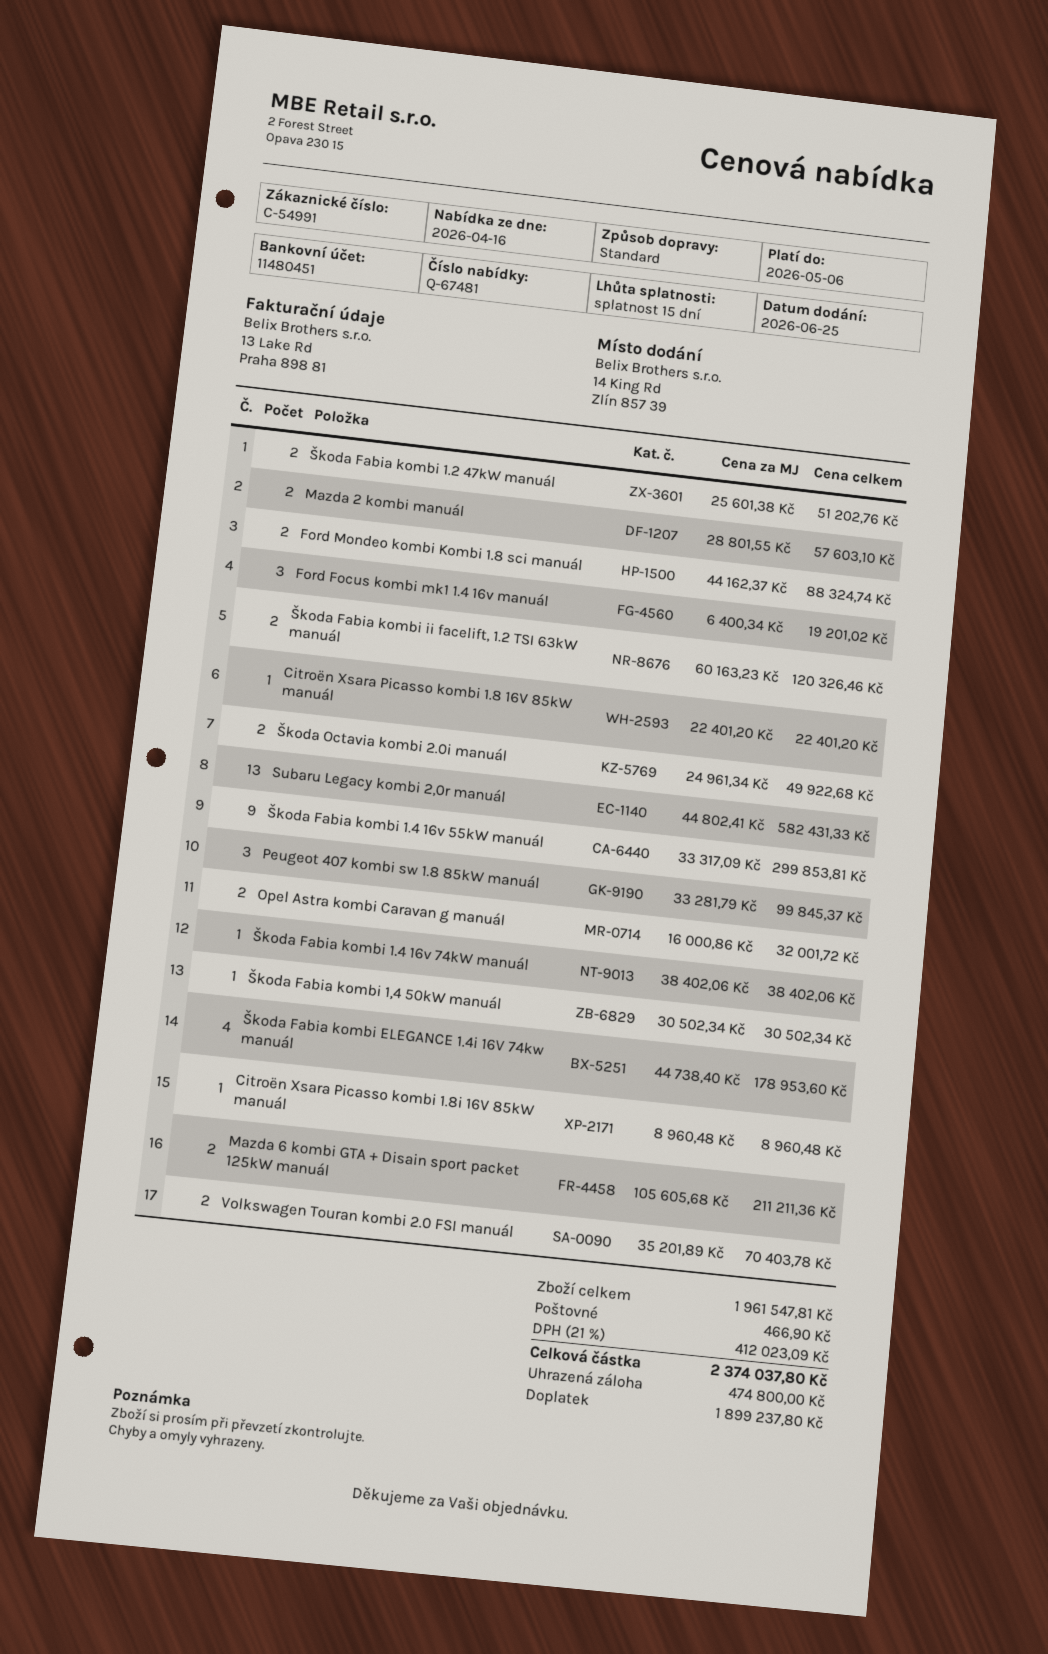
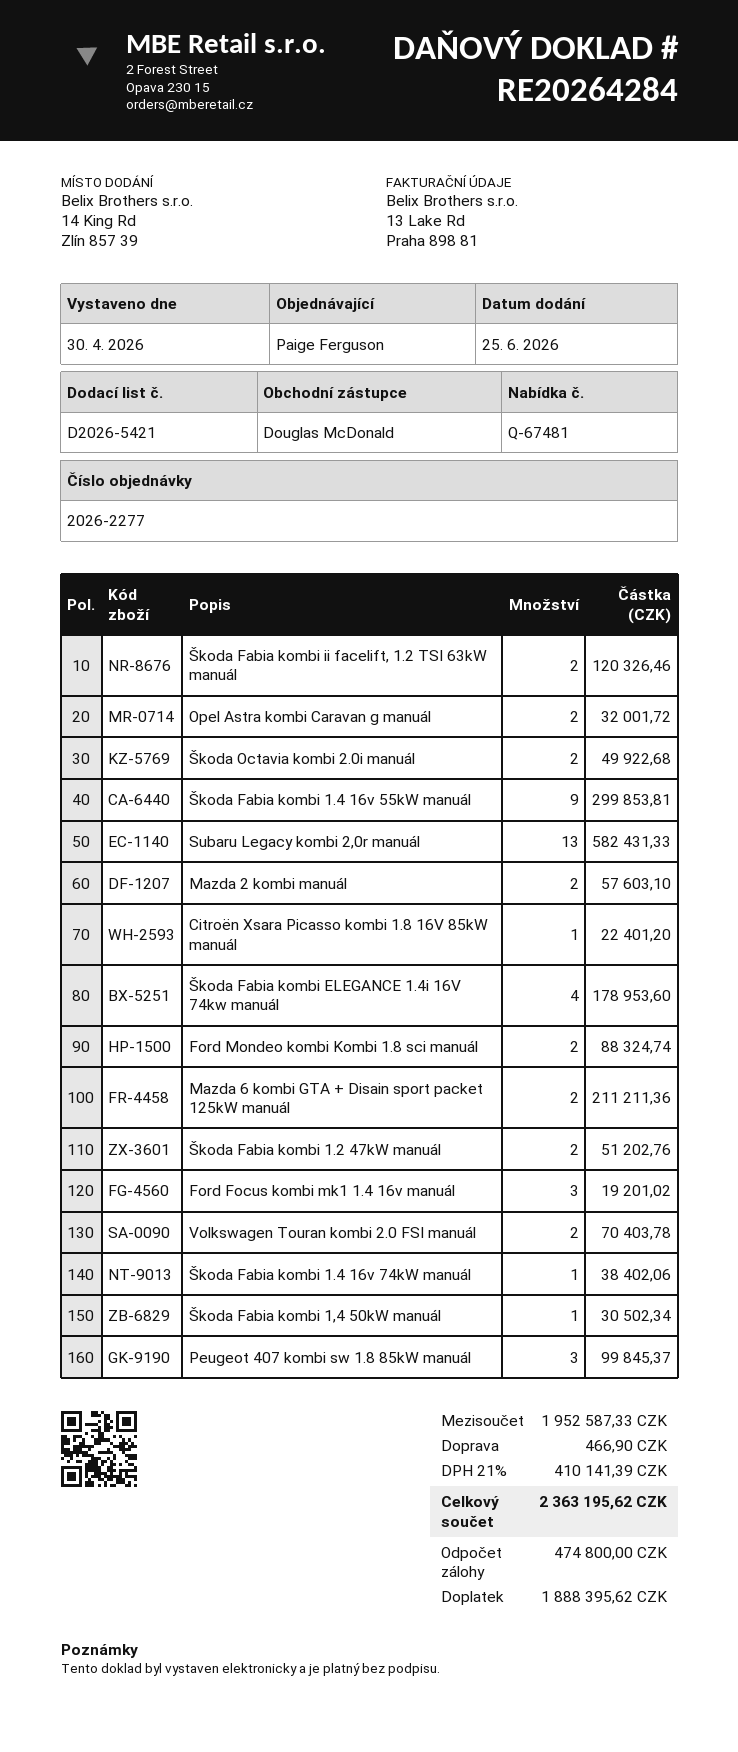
Citroën Xsara Picasso kombi 1.8i 16V 85kW manuál: 1 for 8960.48 -> none
subtotal: 1961547.81 -> 1952587.33
tax: 21% = 412023.09 -> 21% = 410141.39
total: 2374037.80 -> 2363195.62
balance: 1899237.80 -> 1888395.62

